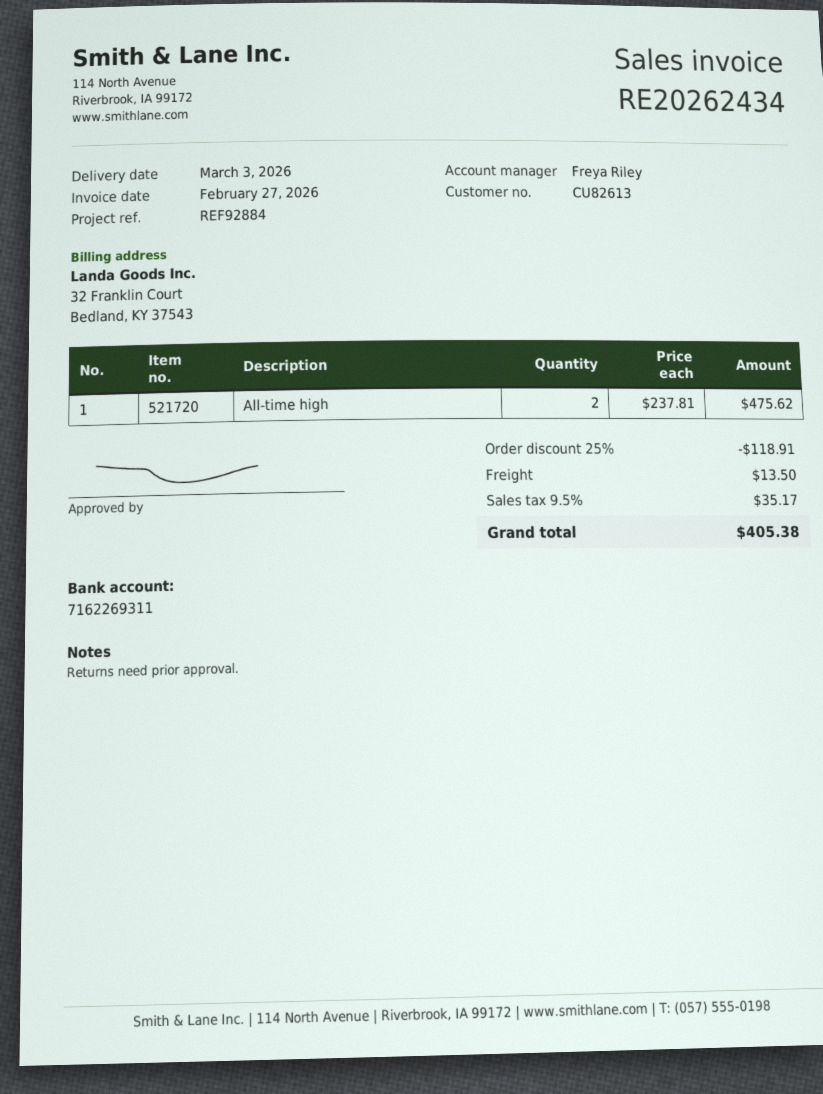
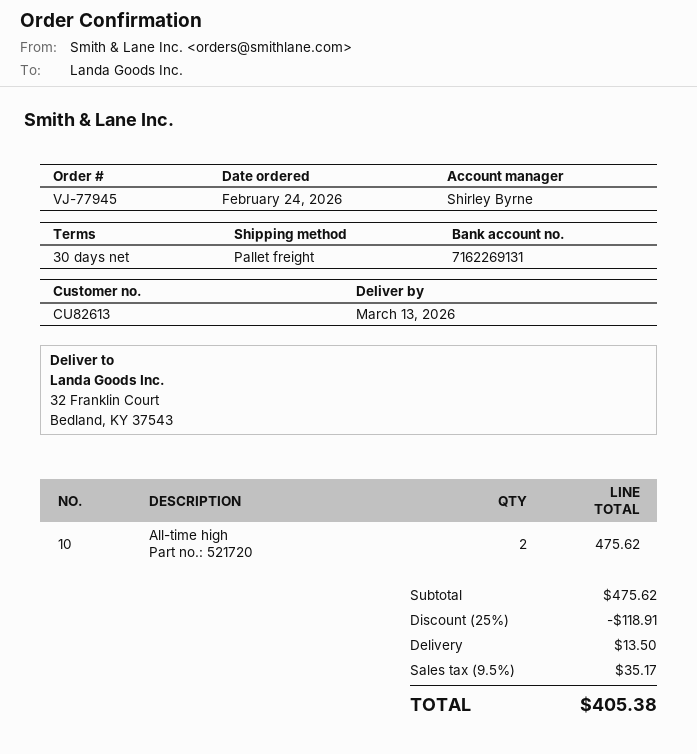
delivery date: 2026-03-03 -> 2026-03-13
sales rep: Freya Riley -> Shirley Byrne
bank account: 7162269311 -> 7162269131

